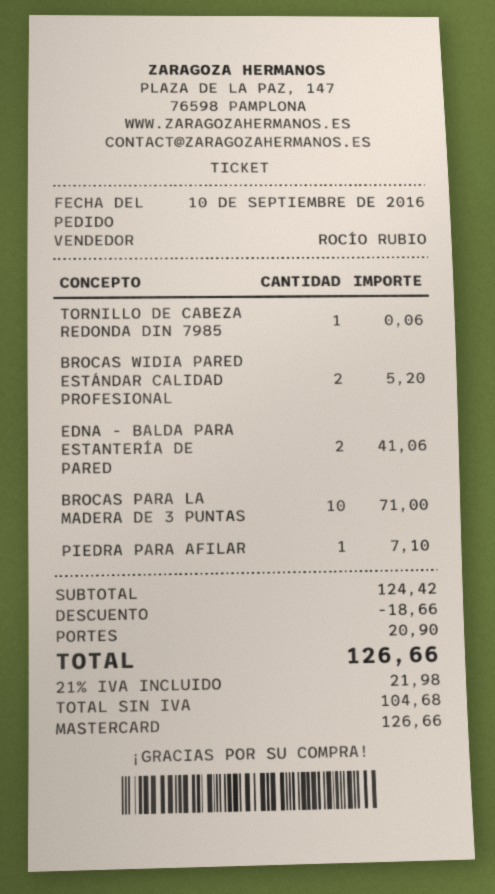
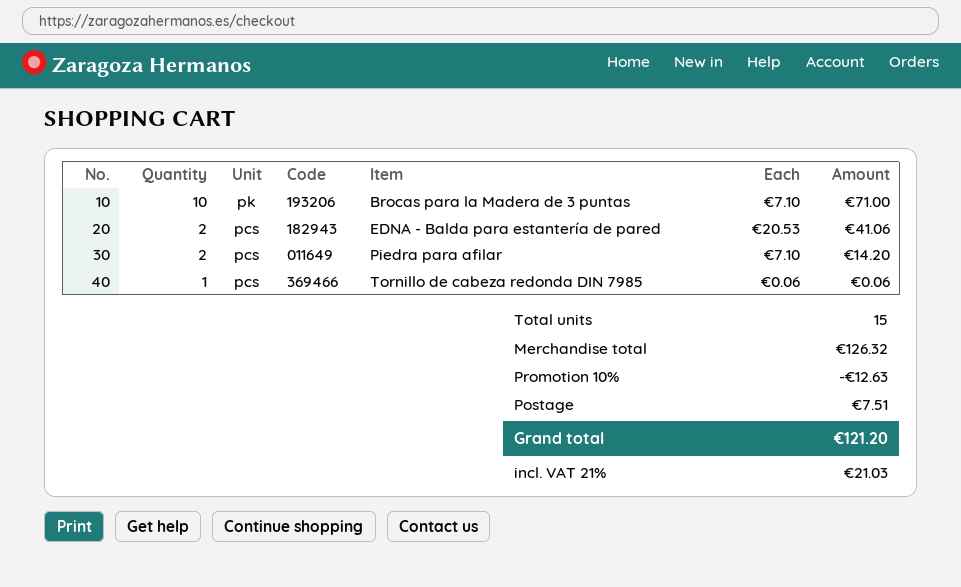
BROCAS WIDIA PARED ESTÁNDAR CALIDAD PROFESIONAL: 2 for 5.20 -> none
PIEDRA PARA AFILAR: 1 for 7.10 -> 2 for 14.20
subtotal: 124.42 -> 126.32
discount: 18.66 -> 12.63
shipping: 20.90 -> 7.51
tax: 21% = 21.98 -> 21% = 21.03
total: 126.66 -> 121.20

